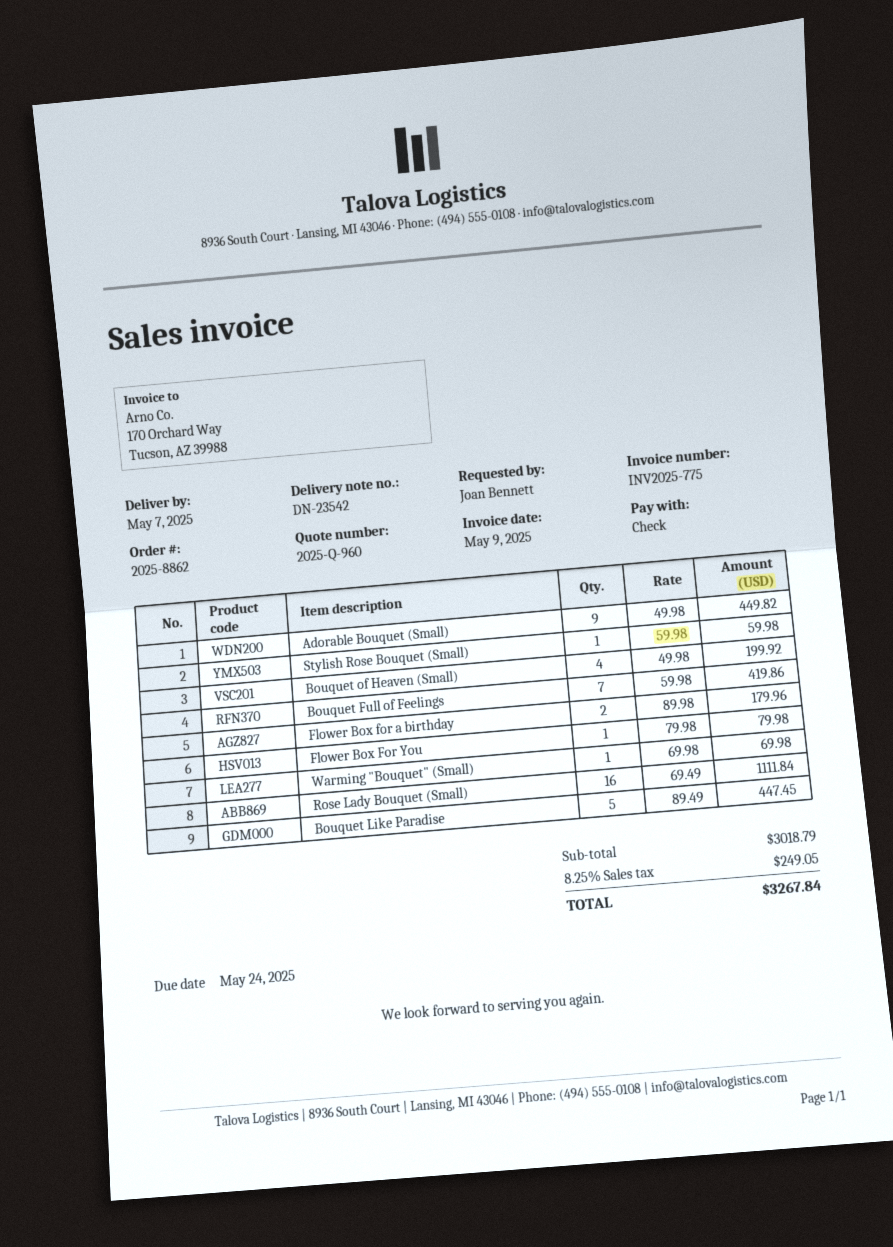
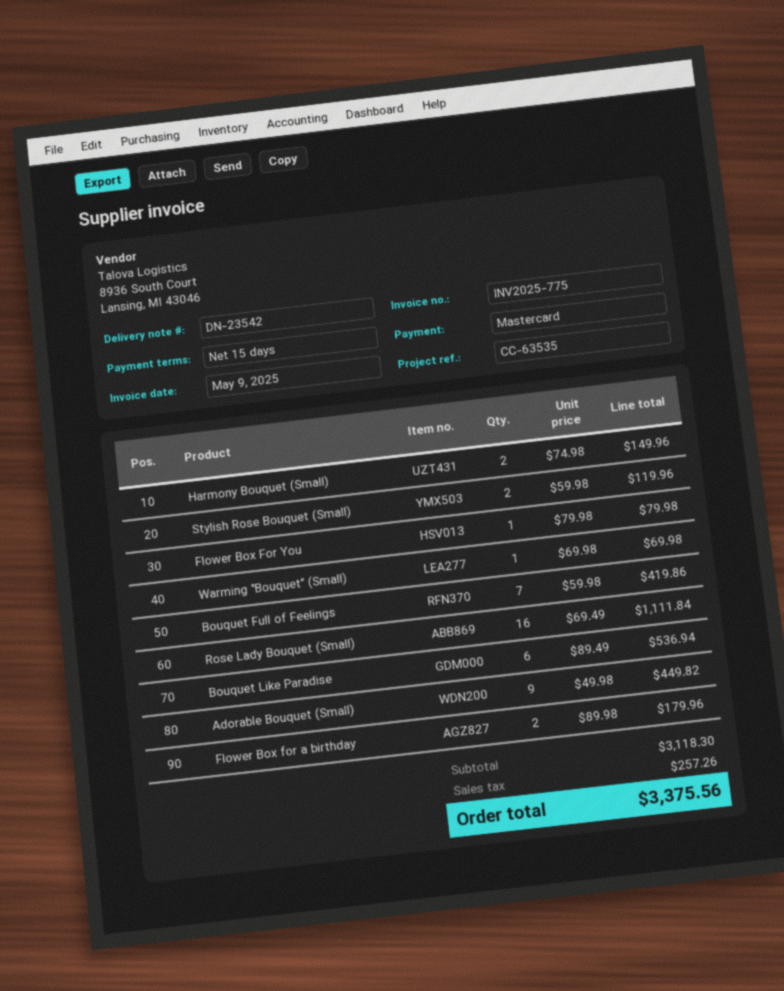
payment method: cheque -> Mastercard
Stylish Rose Bouquet (Small): 1 x 59.98 = 59.98 -> 2 x 59.98 = 119.96
Bouquet of Heaven (Small): 4 x 49.98 = 199.92 -> none
Bouquet Like Paradise: 5 x 89.49 = 447.45 -> 6 x 89.49 = 536.94
Harmony Bouquet (Small): none -> 2 x 74.98 = 149.96
subtotal: 3018.79 -> 3118.30
tax: 249.05 -> 257.26
total: 3267.84 -> 3375.56

